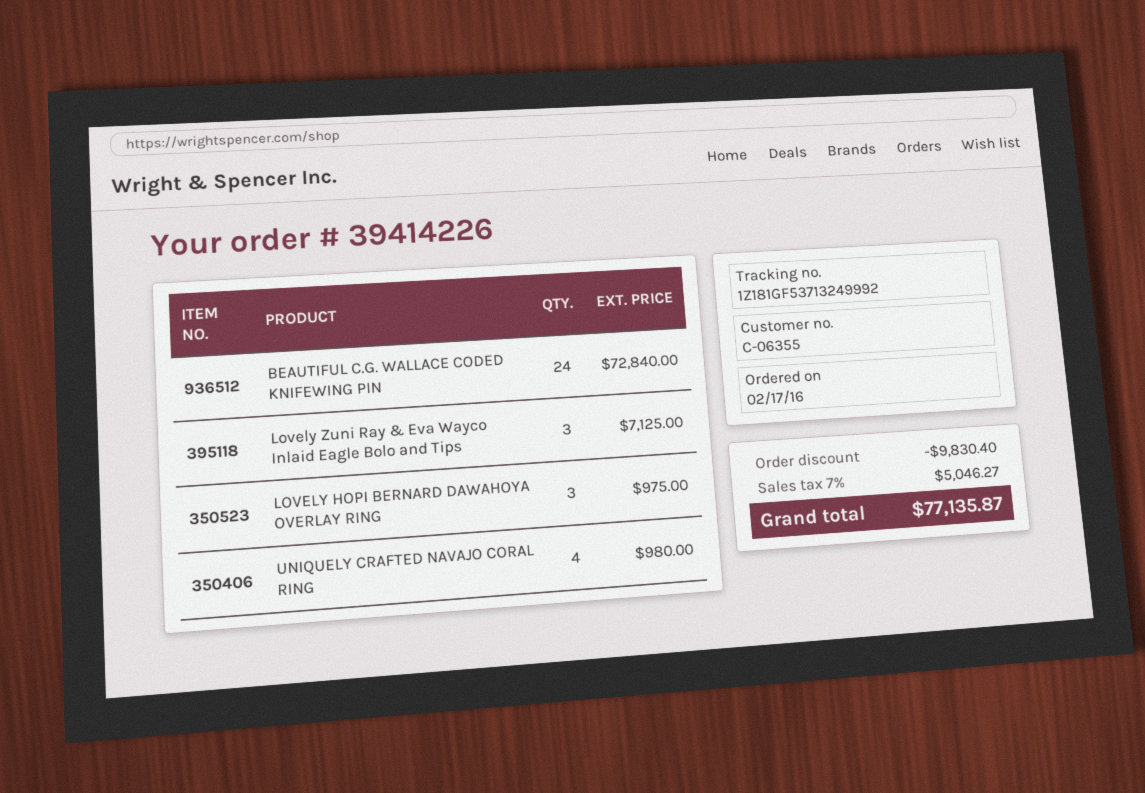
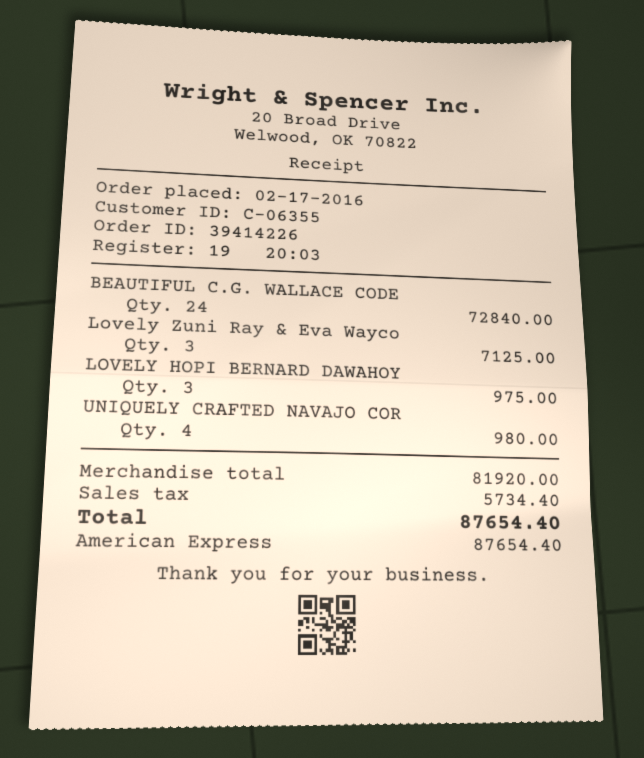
discount: 9830.40 -> none
tax: 5046.27 -> 5734.40
total: 77135.87 -> 87654.40

